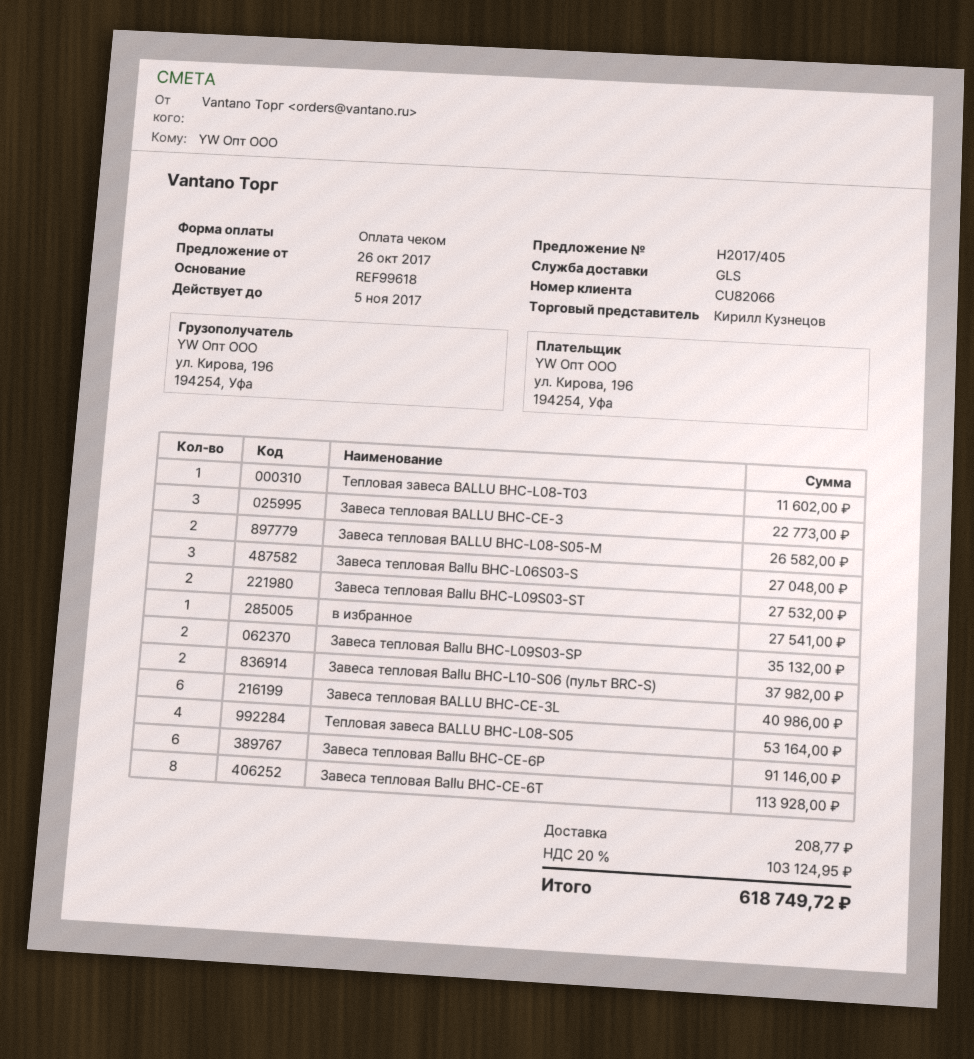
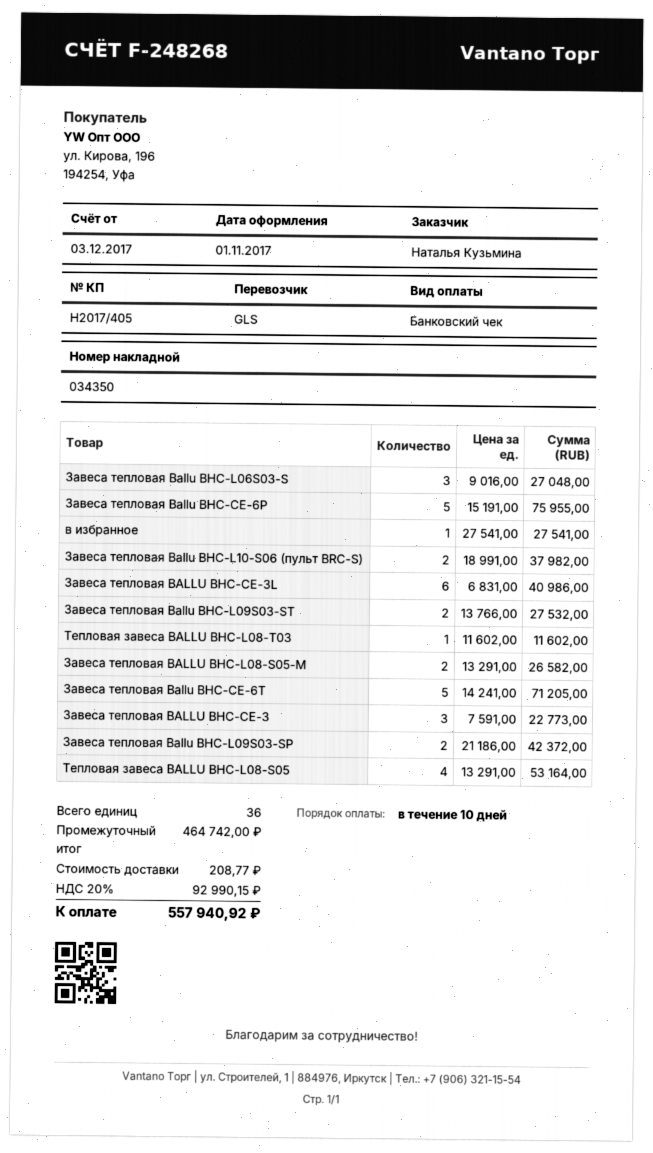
Завеса тепловая Ballu BHC-L09S03-SP: 2 for 35132.00 -> 2 for 42372.00
Завеса тепловая Ballu BHC-CE-6P: 6 for 91146.00 -> 5 for 75955.00
Завеса тепловая Ballu BHC-CE-6T: 8 for 113928.00 -> 5 for 71205.00
tax: 20% = 103124.95 -> 20% = 92990.15
total: 618749.72 -> 557940.92

